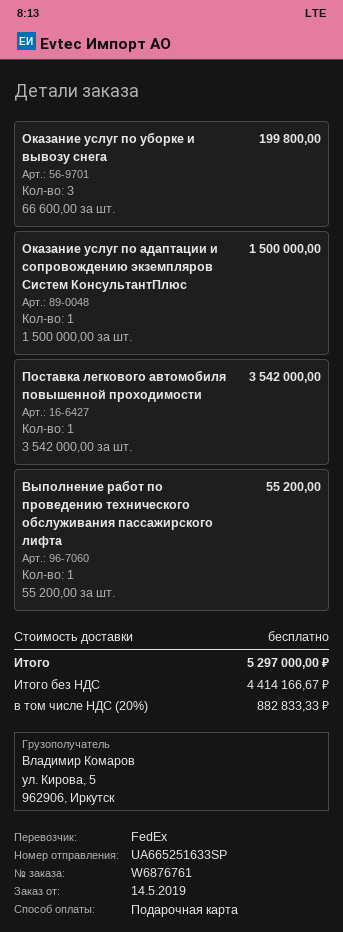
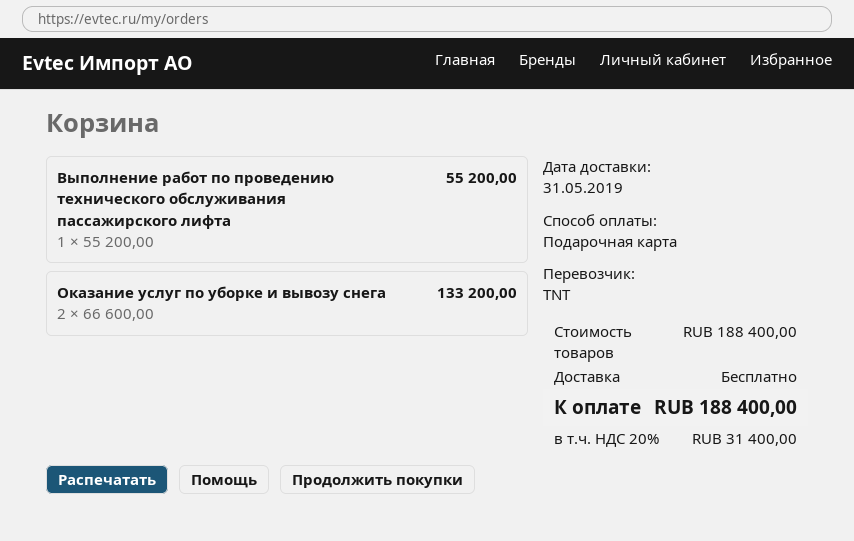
shipping method: FedEx -> TNT
Оказание услуг по уборке и вывозу снега: 3 x 66600.00 = 199800.00 -> 2 x 66600.00 = 133200.00
Оказание услуг по адаптации и сопровождению экземпляров Систем КонсультантПлюс: 1 x 1500000.00 = 1500000.00 -> none
Поставка легкового автомобиля повышенной проходимости: 1 x 3542000.00 = 3542000.00 -> none
tax: 20% = 882833.33 -> 20% = 31400.00
total: 5297000.00 -> 188400.00

